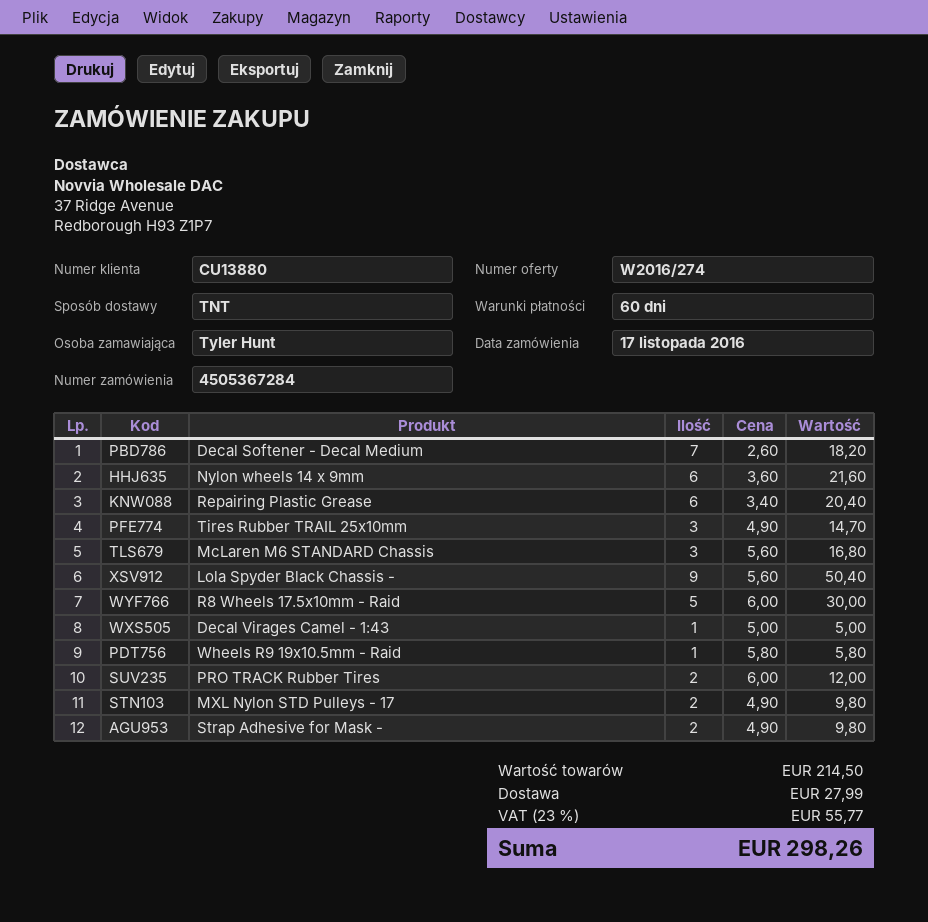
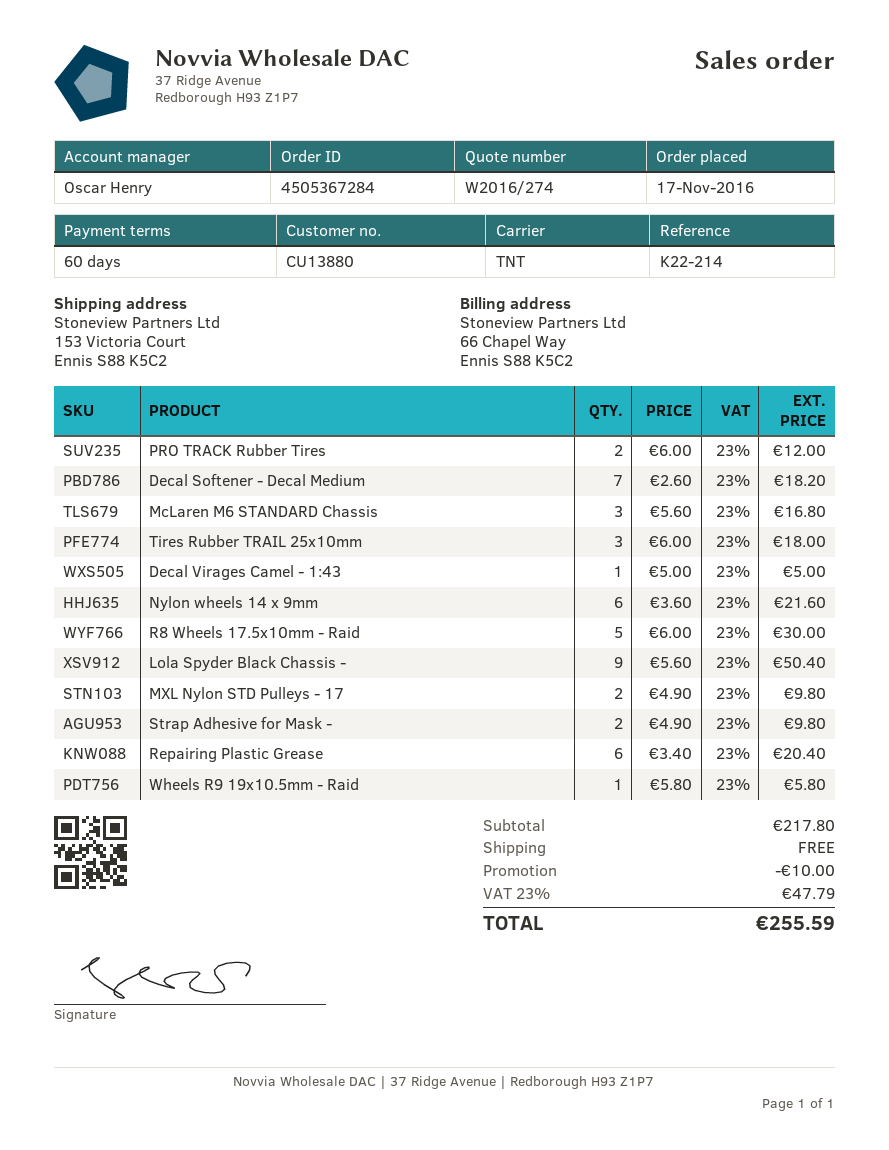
Tires Rubber TRAIL 25x10mm: 3 x 4.90 = 14.70 -> 3 x 6.00 = 18.00
subtotal: 214.50 -> 217.80
discount: none -> 10.00
shipping: 27.99 -> 0.00
tax: 23% = 55.77 -> 23% = 47.79
total: 298.26 -> 255.59

